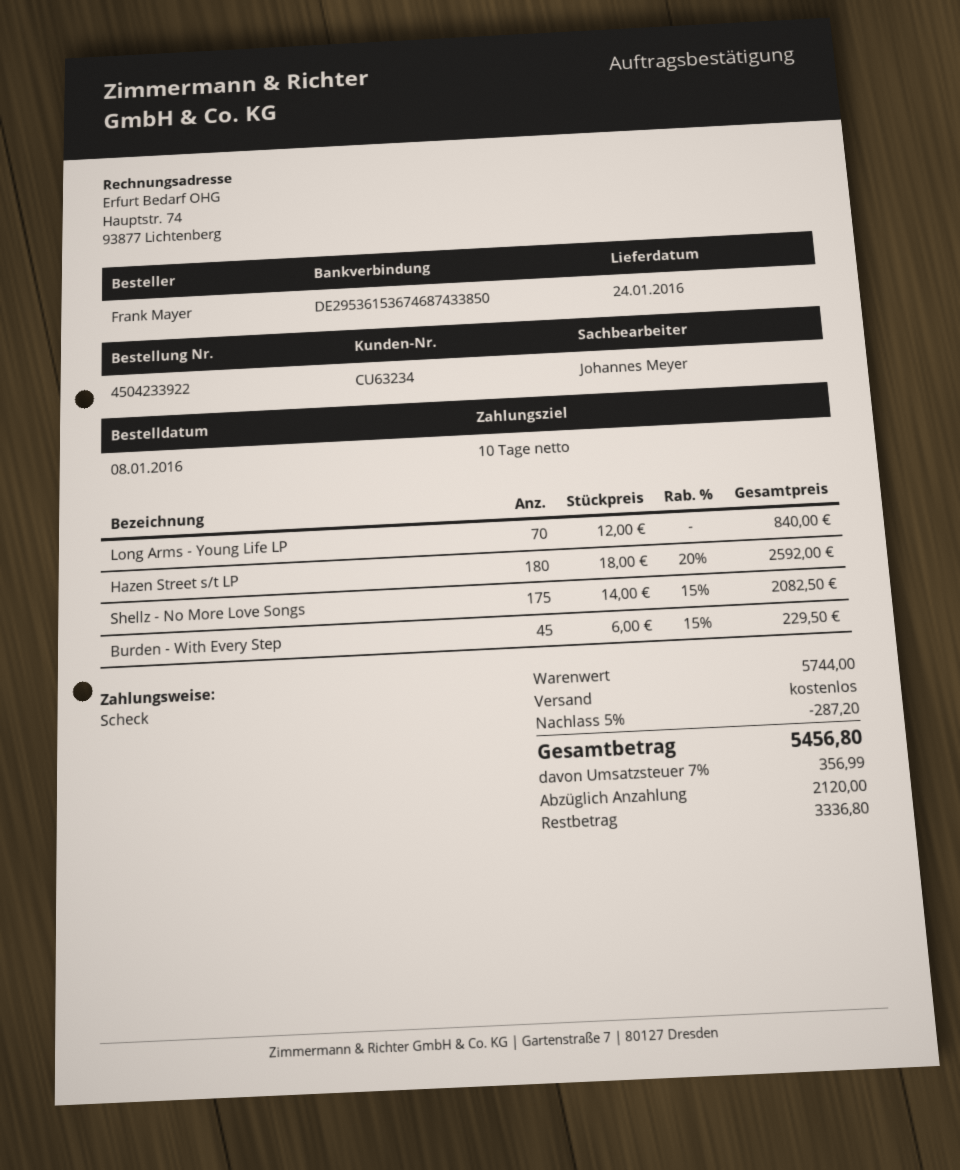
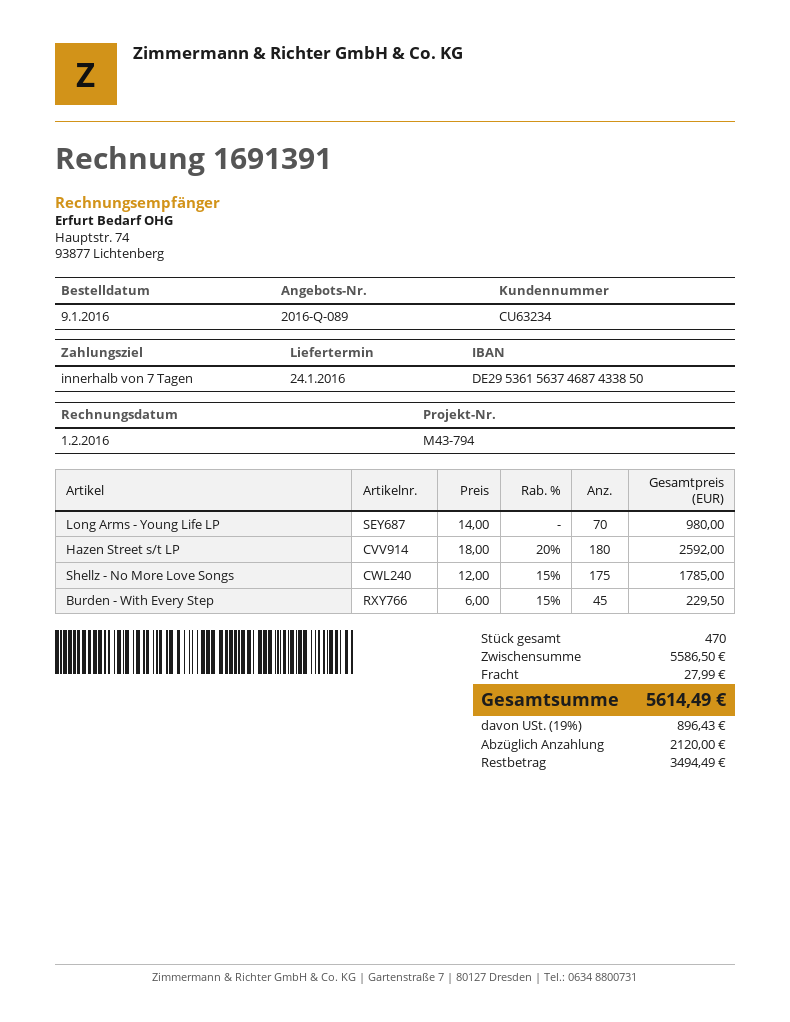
order date: 2016-01-08 -> 2016-01-09
payment terms: 10 days -> 7 days
bank account: DE29536153674687433850 -> DE29536156374687433850
Long Arms - Young Life LP: 70 x 12.00 = 840.00 -> 70 x 14.00 = 980.00
Shellz - No More Love Songs: 175 x 14.00 - 15% = 2082.50 -> 175 x 12.00 - 15% = 1785.00
subtotal: 5744.00 -> 5586.50
discount: 5% = 287.20 -> none
shipping: 0.00 -> 27.99
tax: 7% = 356.99 -> 19% = 896.43
total: 5456.80 -> 5614.49
balance: 3336.80 -> 3494.49

